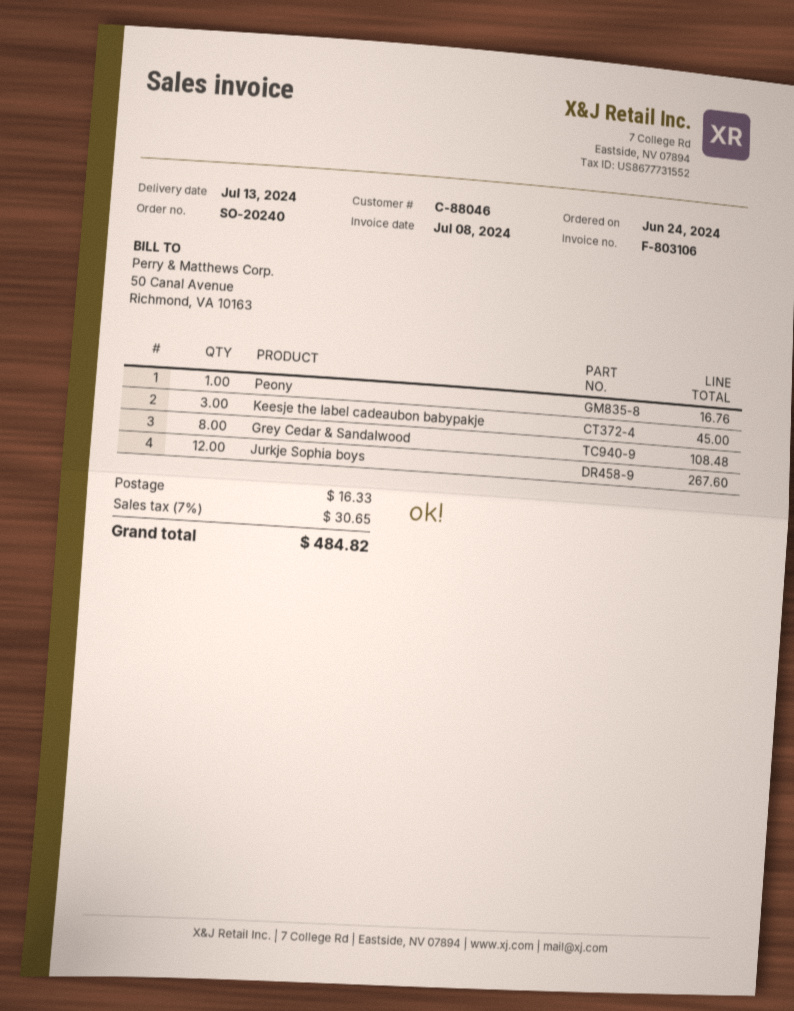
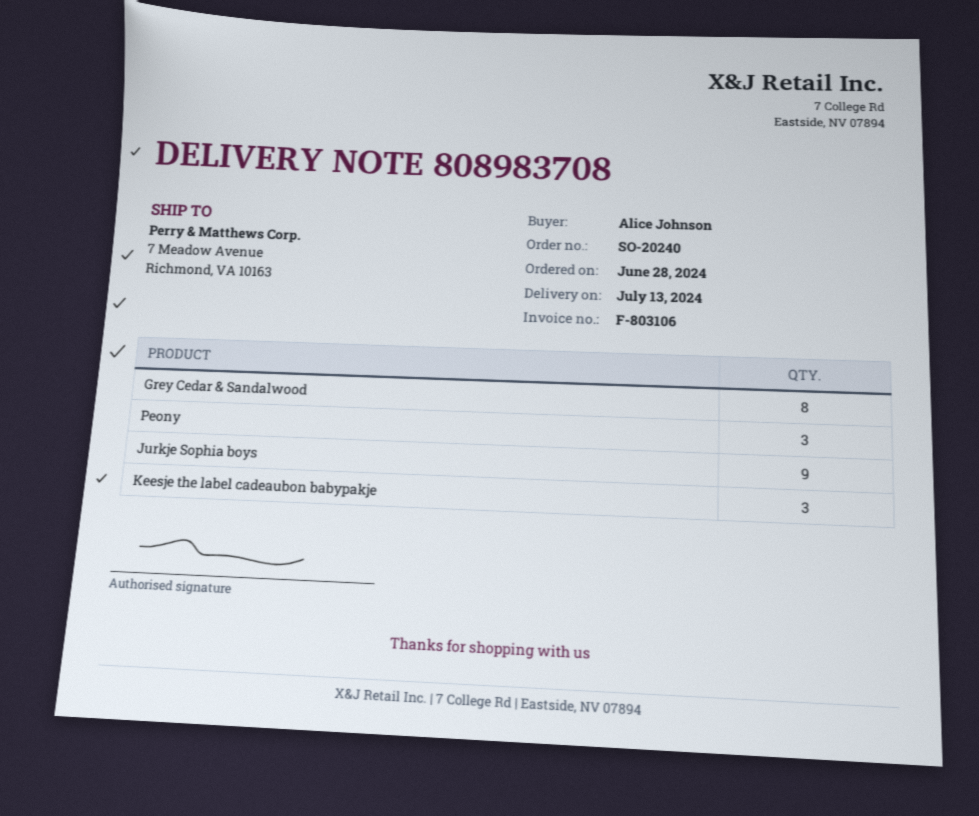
order date: 2024-06-24 -> 2024-06-28
Peony: 1 -> 3
Jurkje Sophia boys: 12 -> 9

